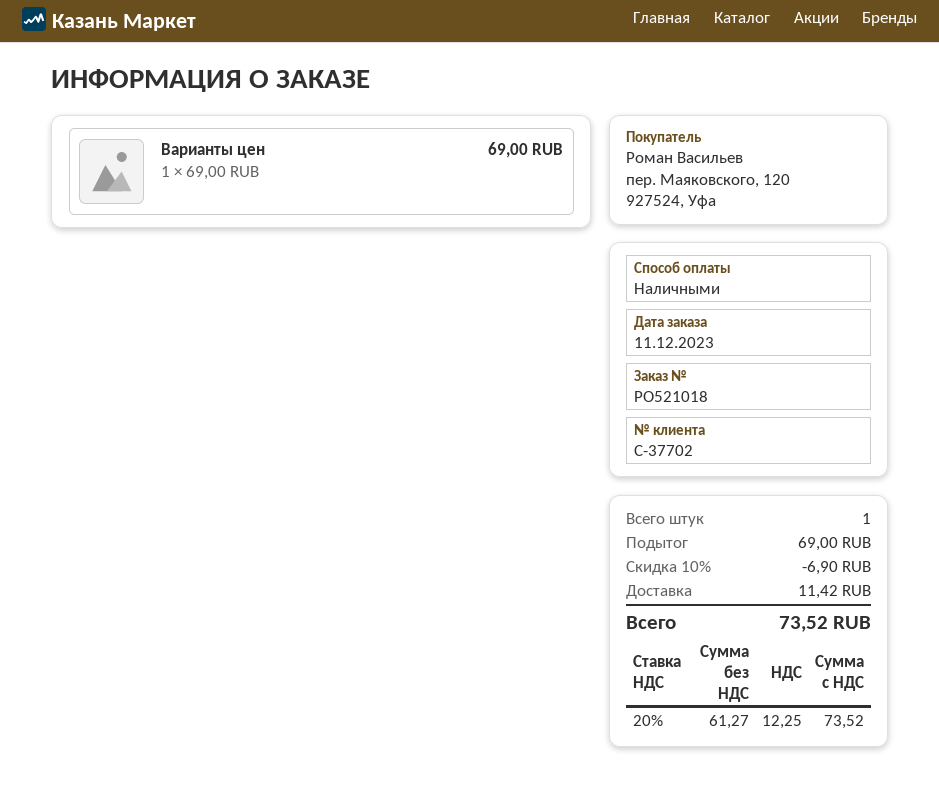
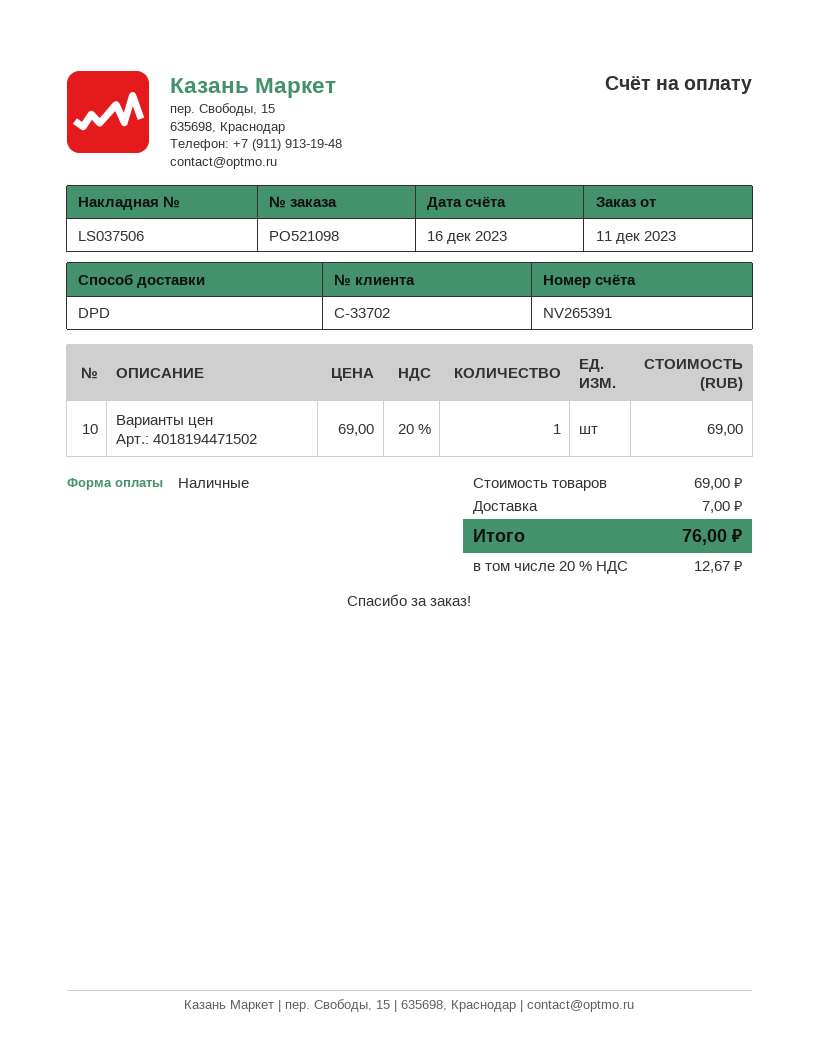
order number: PO521018 -> PO521098
customer number: C-37702 -> C-33702
discount: 10% = 6.90 -> none
shipping: 11.42 -> 7.00
tax: 20% = 12.25 -> 20% = 12.67
total: 73.52 -> 76.00

